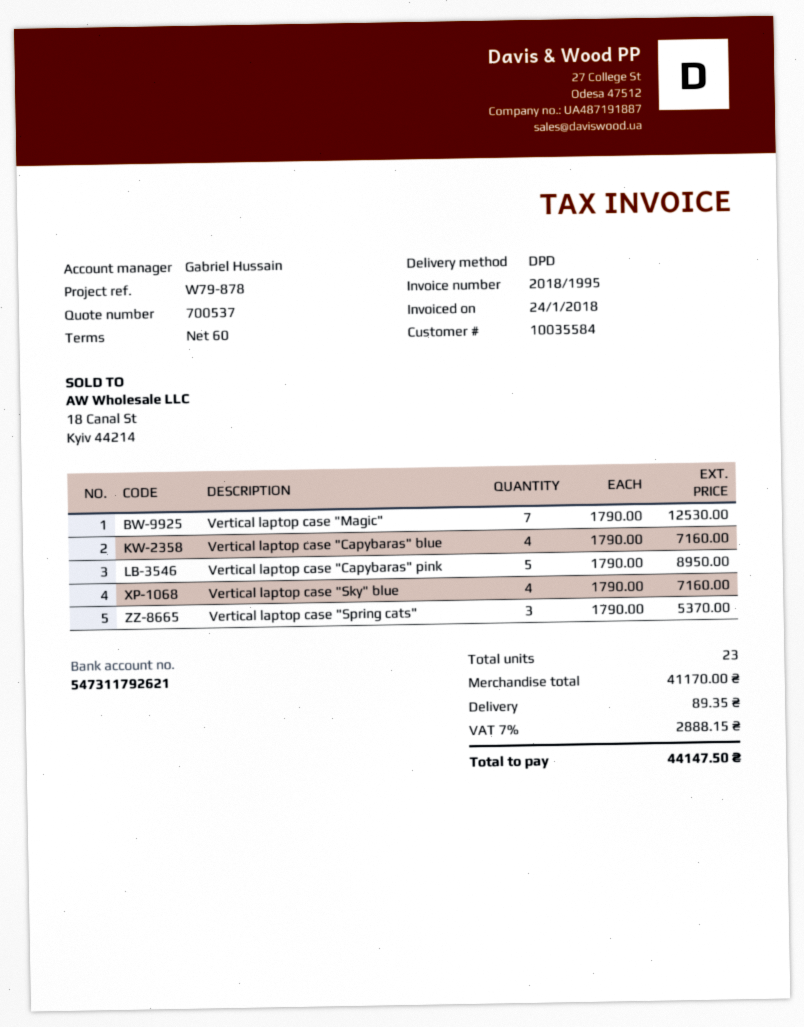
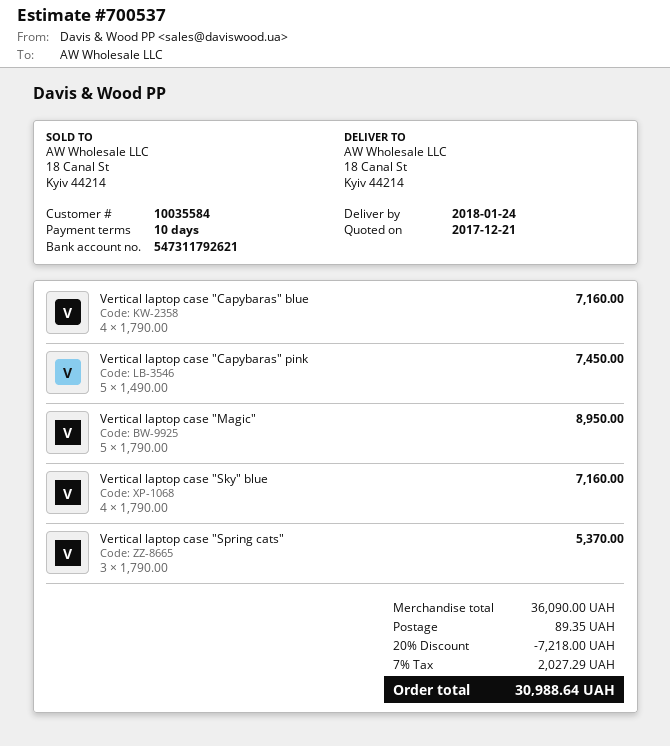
payment terms: 60 days -> 10 days
Vertical laptop case "Magic": 7 x 1790.00 = 12530.00 -> 5 x 1790.00 = 8950.00
Vertical laptop case "Capybaras" pink: 5 x 1790.00 = 8950.00 -> 5 x 1490.00 = 7450.00
subtotal: 41170.00 -> 36090.00
discount: none -> 20% = 7218.00
tax: 7% = 2888.15 -> 7% = 2027.29
total: 44147.50 -> 30988.64

